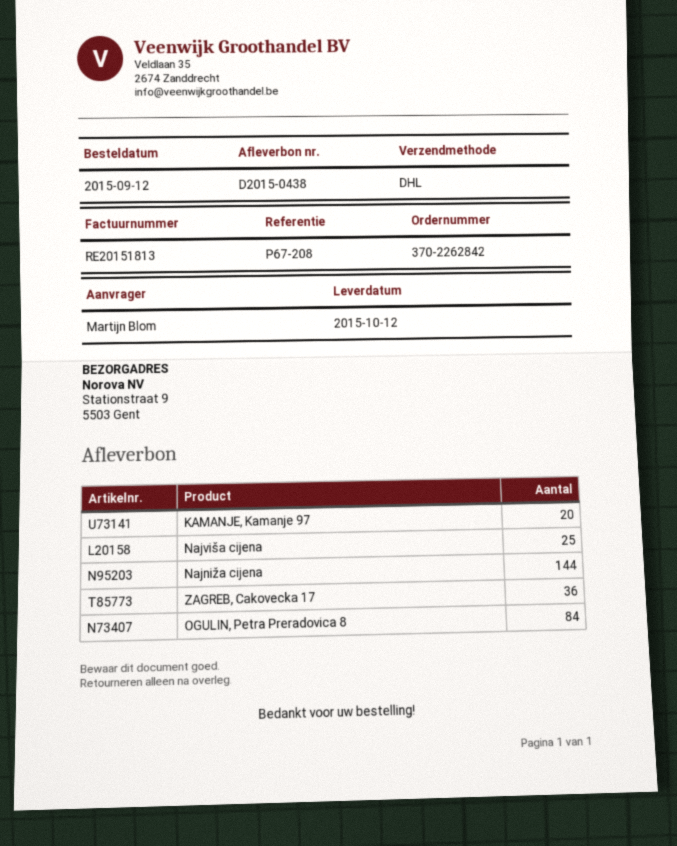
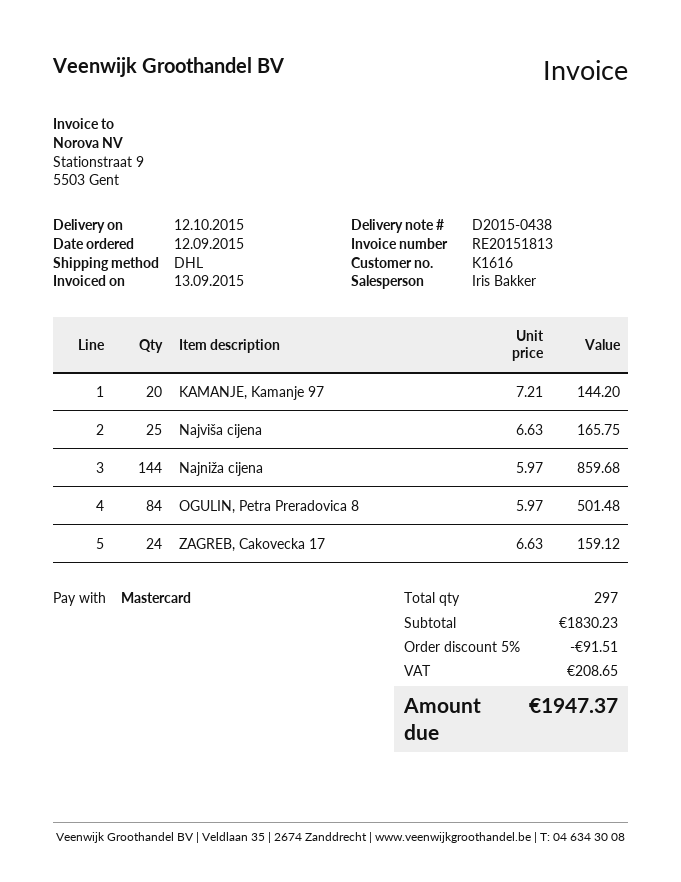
ZAGREB, Cakovecka 17: 36 -> 24

